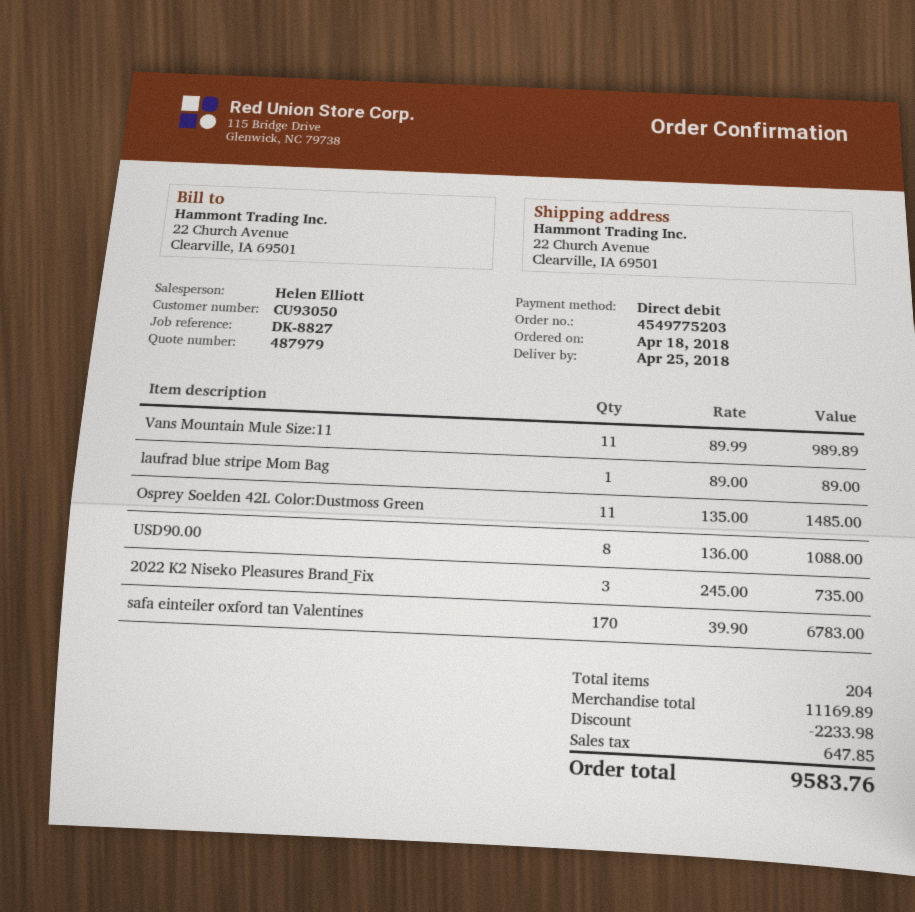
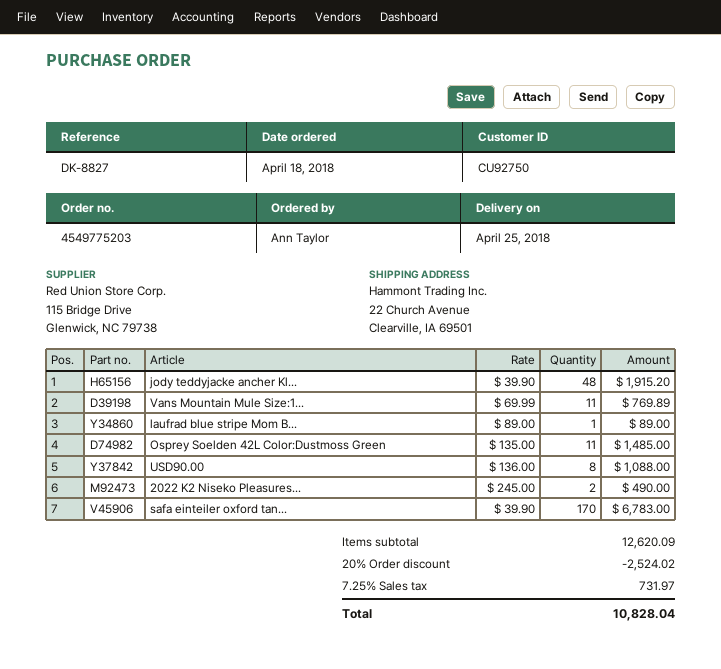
customer number: CU93050 -> CU92750
Vans Mountain Mule Size:11: 11 x 89.99 = 989.89 -> 11 x 69.99 = 769.89
2022 K2 Niseko Pleasures Brand_Fix: 3 x 245.00 = 735.00 -> 2 x 245.00 = 490.00
jody teddyjacke ancher Kl...: none -> 48 x 39.90 = 1915.20
subtotal: 11169.89 -> 12620.09
discount: 2233.98 -> 2524.02
tax: 647.85 -> 731.97
total: 9583.76 -> 10828.04

